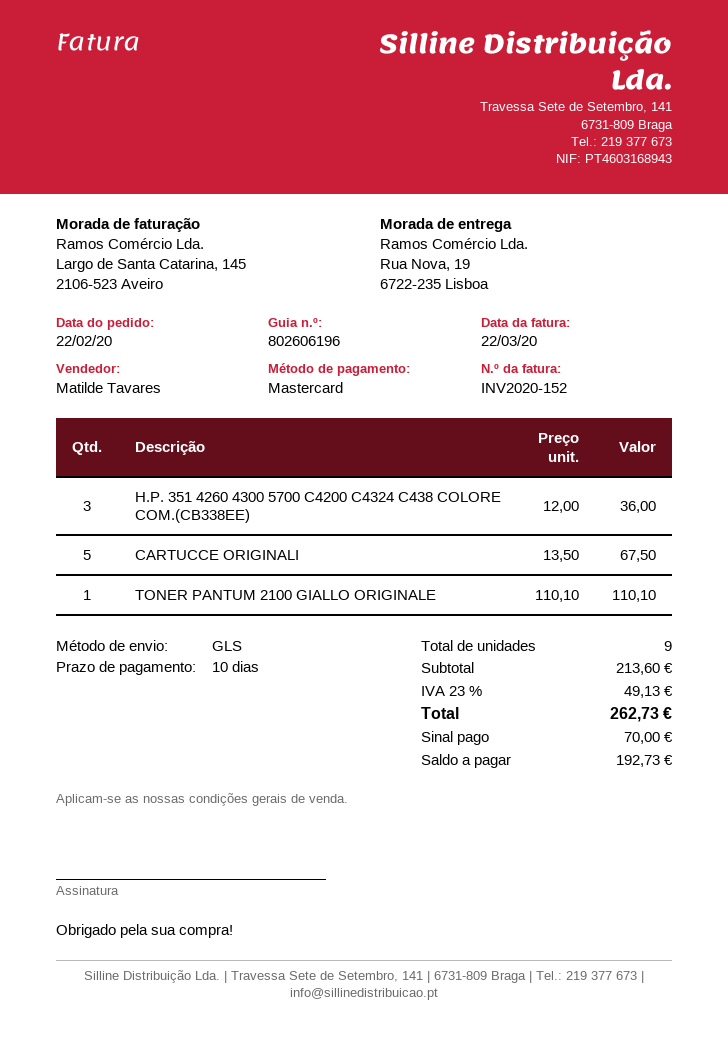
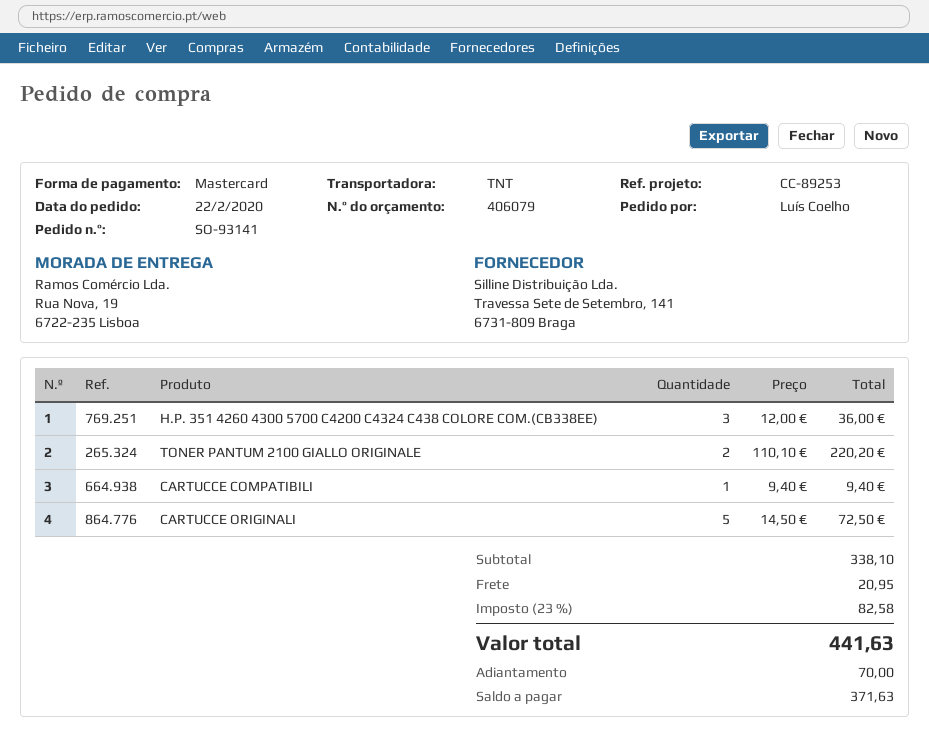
shipping method: GLS -> TNT
CARTUCCE ORIGINALI: 5 x 13.50 = 67.50 -> 5 x 14.50 = 72.50
TONER PANTUM 2100 GIALLO ORIGINALE: 1 x 110.10 = 110.10 -> 2 x 110.10 = 220.20
CARTUCCE COMPATIBILI: none -> 1 x 9.40 = 9.40
subtotal: 213.60 -> 338.10
shipping: none -> 20.95
tax: 23% = 49.13 -> 23% = 82.58
total: 262.73 -> 441.63
balance: 192.73 -> 371.63

